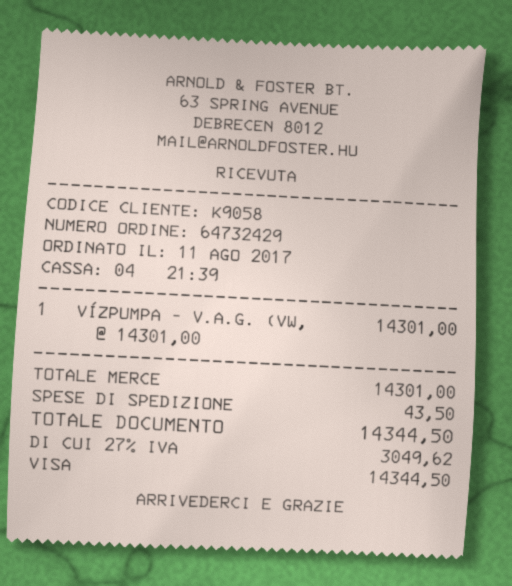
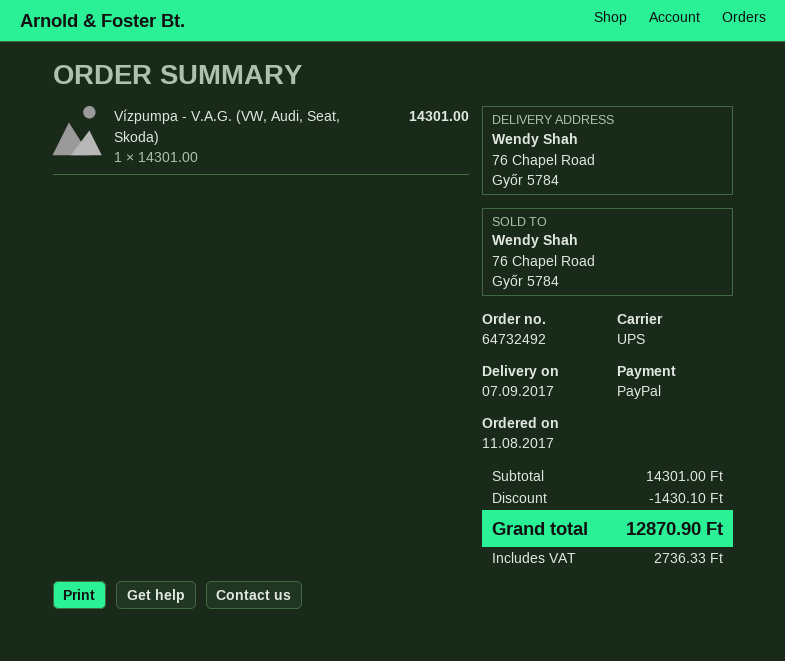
order number: 64732429 -> 64732492
payment method: Visa -> PayPal
discount: none -> 1430.10
shipping: 43.50 -> none
tax: 3049.62 -> 2736.33
total: 14344.50 -> 12870.90

